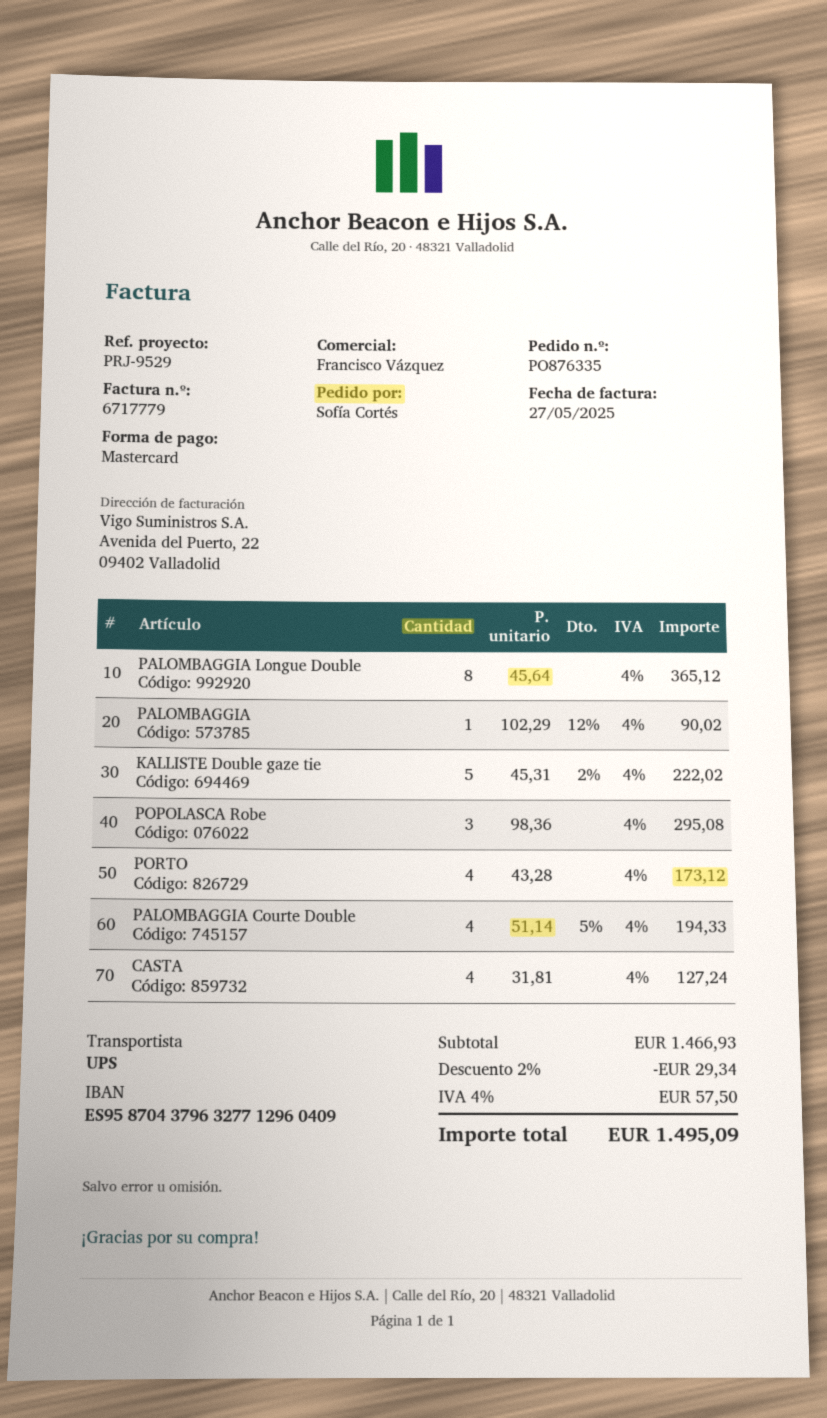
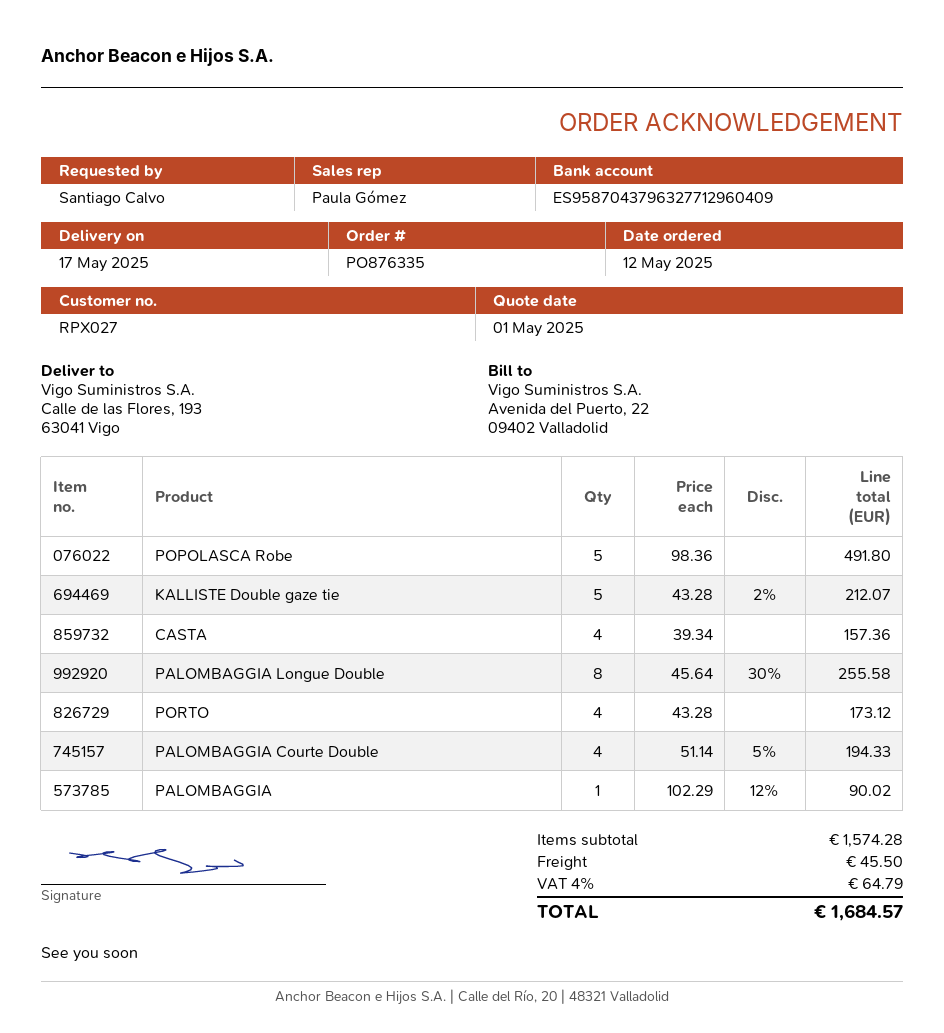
ordered by: Sofía Cortés -> Santiago Calvo
sales rep: Francisco Vázquez -> Paula Gómez
PALOMBAGGIA Longue Double: 8 x 45.64 = 365.12 -> 8 x 45.64 - 30% = 255.58
KALLISTE Double gaze tie: 5 x 45.31 - 2% = 222.02 -> 5 x 43.28 - 2% = 212.07
POPOLASCA Robe: 3 x 98.36 = 295.08 -> 5 x 98.36 = 491.80
CASTA: 4 x 31.81 = 127.24 -> 4 x 39.34 = 157.36
subtotal: 1466.93 -> 1574.28
discount: 2% = 29.34 -> none
shipping: none -> 45.50
tax: 4% = 57.50 -> 4% = 64.79
total: 1495.09 -> 1684.57

